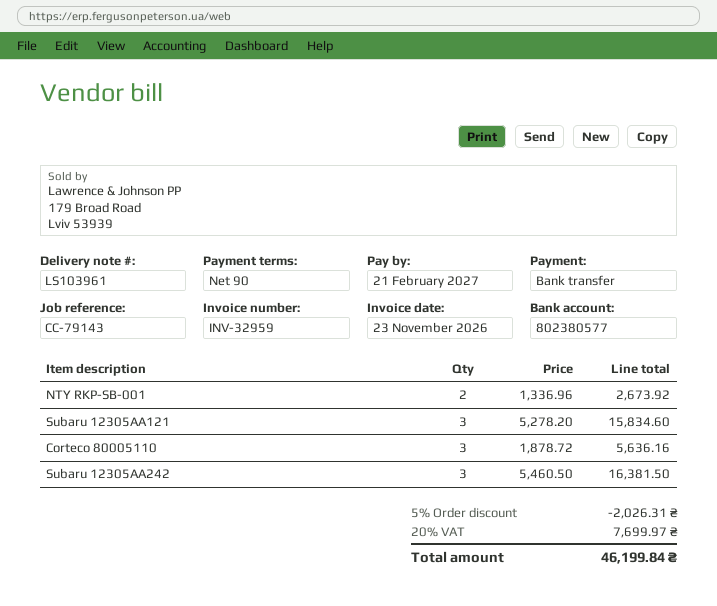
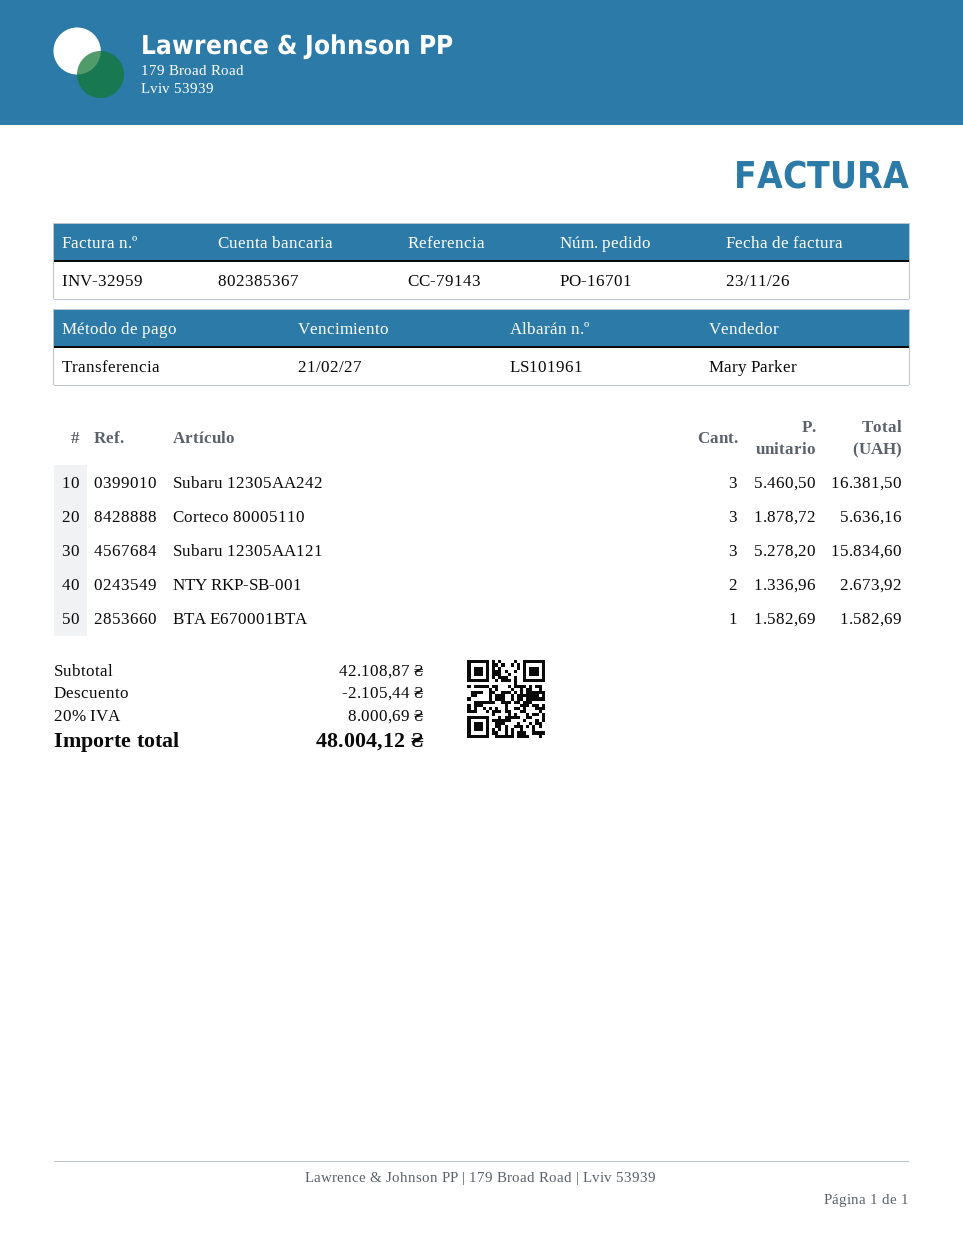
delivery note number: LS103961 -> LS101961
bank account: 802380577 -> 802385367
BTA E670001BTA: none -> 1 x 1582.69 = 1582.69
discount: 2026.31 -> 2105.44
tax: 20% = 7699.97 -> 20% = 8000.69
total: 46199.84 -> 48004.12

